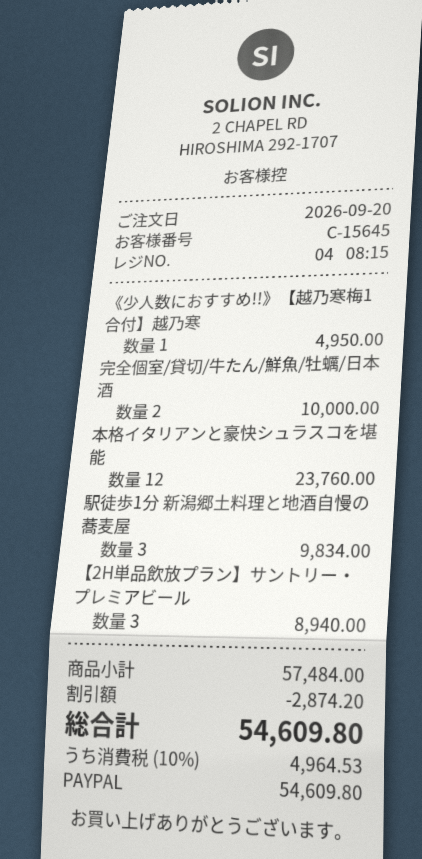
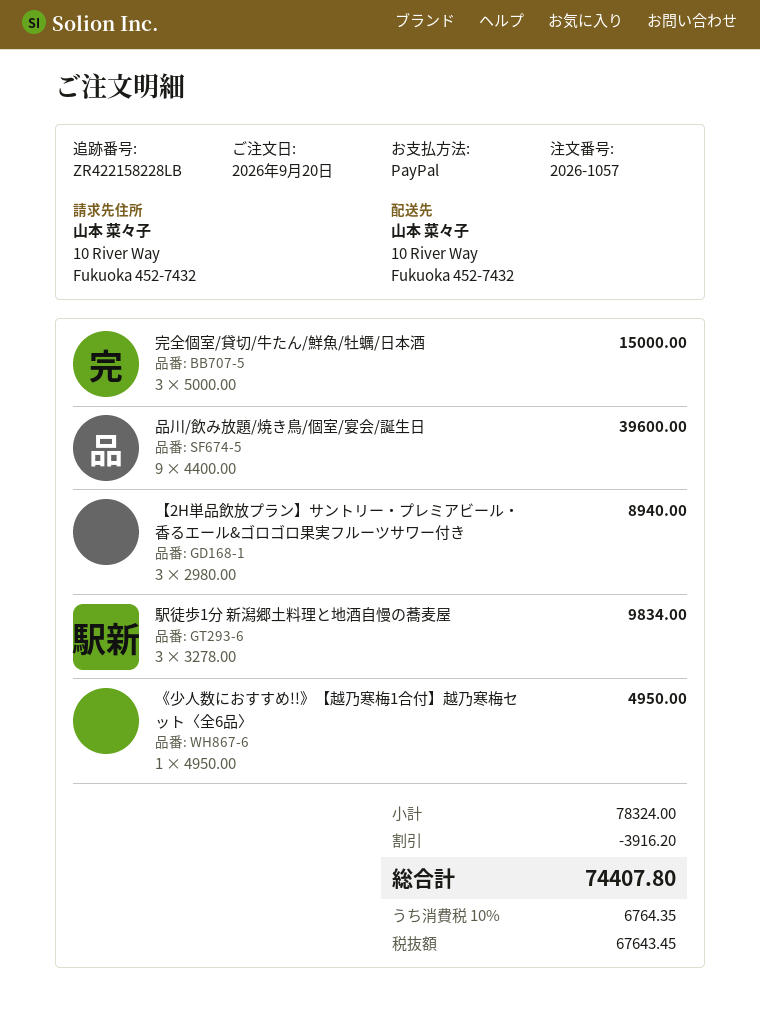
完全個室/貸切/牛たん/鮮魚/牡蠣/日本酒: 2 for 10000.00 -> 3 for 15000.00
本格イタリアンと豪快シュラスコを堪能: 12 for 23760.00 -> none
品川/飲み放題/焼き鳥/個室/宴会/誕生日: none -> 9 for 39600.00
subtotal: 57484.00 -> 78324.00
discount: 2874.20 -> 3916.20
tax: 10% = 4964.53 -> 10% = 6764.35
total: 54609.80 -> 74407.80

